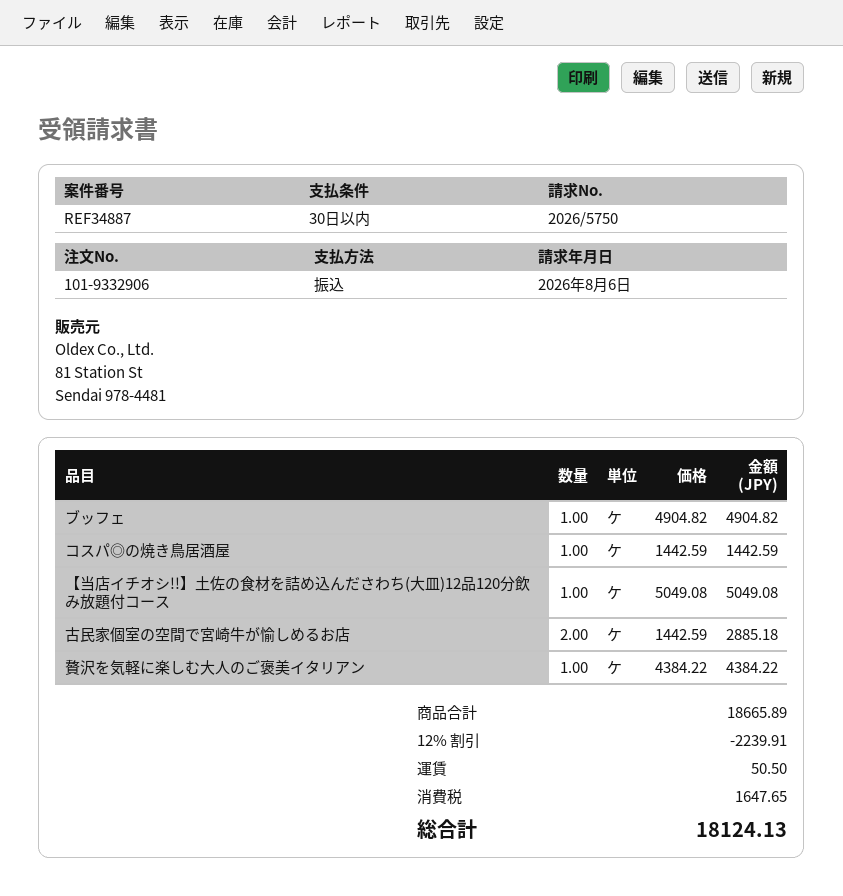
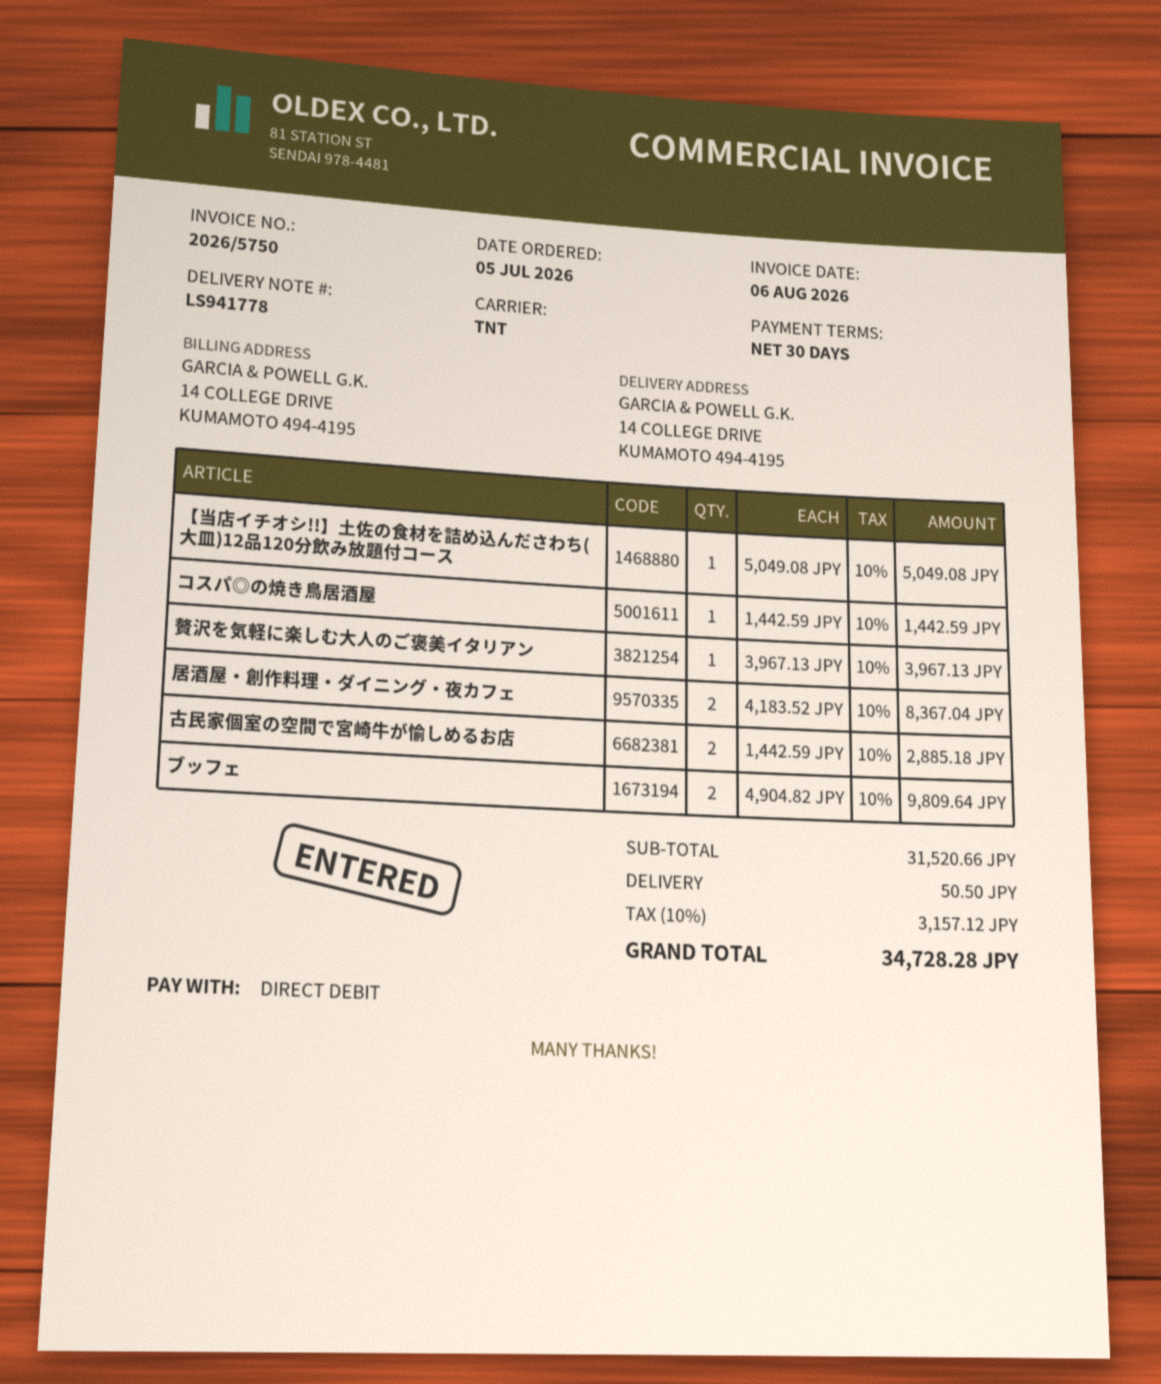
payment method: bank transfer -> direct debit
ブッフェ: 1 x 4904.82 = 4904.82 -> 2 x 4904.82 = 9809.64
贅沢を気軽に楽しむ大人のご褒美イタリアン: 1 x 4384.22 = 4384.22 -> 1 x 3967.13 = 3967.13
居酒屋・創作料理・ダイニング・夜カフェ: none -> 2 x 4183.52 = 8367.04
subtotal: 18665.89 -> 31520.66
discount: 12% = 2239.91 -> none
tax: 1647.65 -> 3157.12
total: 18124.13 -> 34728.28

